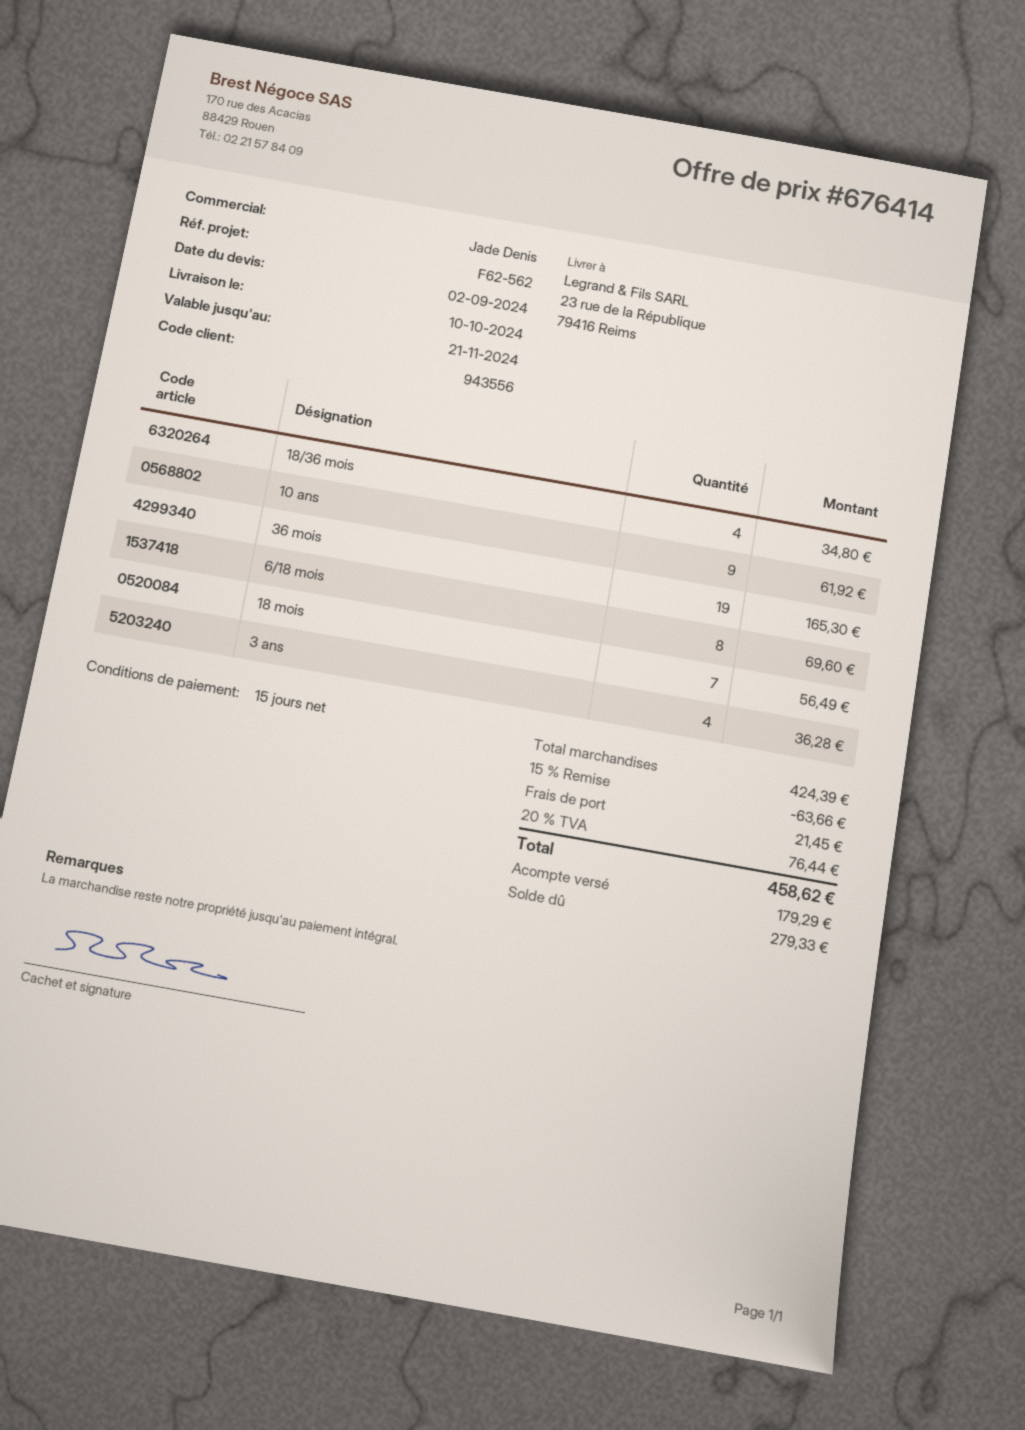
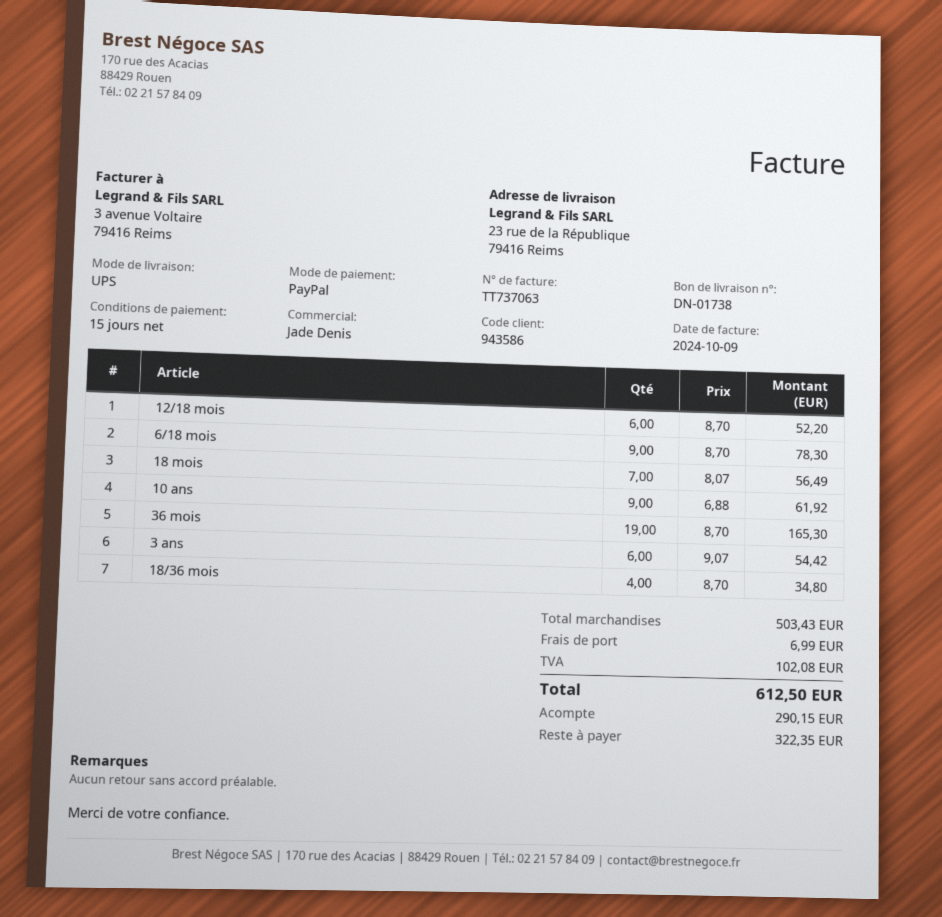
customer number: 943556 -> 943586
6/18 mois: 8 for 69.60 -> 9 for 78.30
3 ans: 4 for 36.28 -> 6 for 54.42
12/18 mois: none -> 6 for 52.20
subtotal: 424.39 -> 503.43
discount: 15% = 63.66 -> none
shipping: 21.45 -> 6.99
tax: 76.44 -> 102.08
total: 458.62 -> 612.50
deposit: 179.29 -> 290.15
balance: 279.33 -> 322.35

